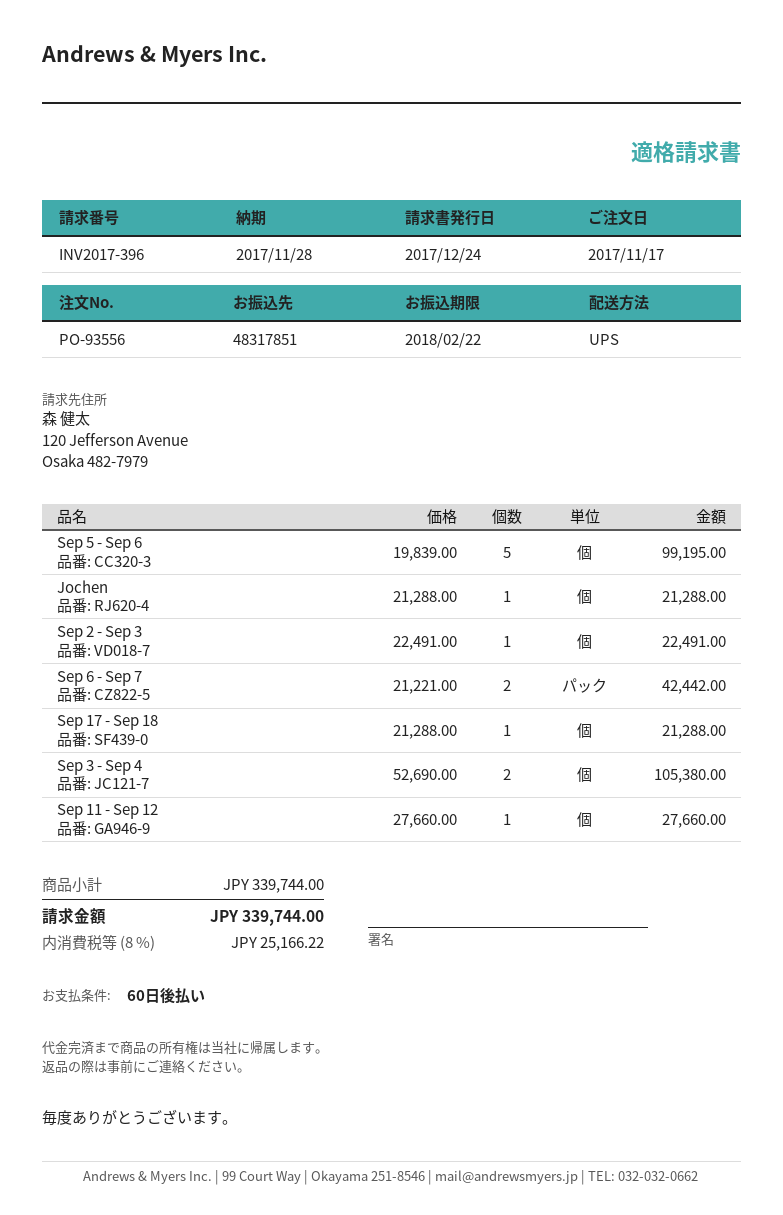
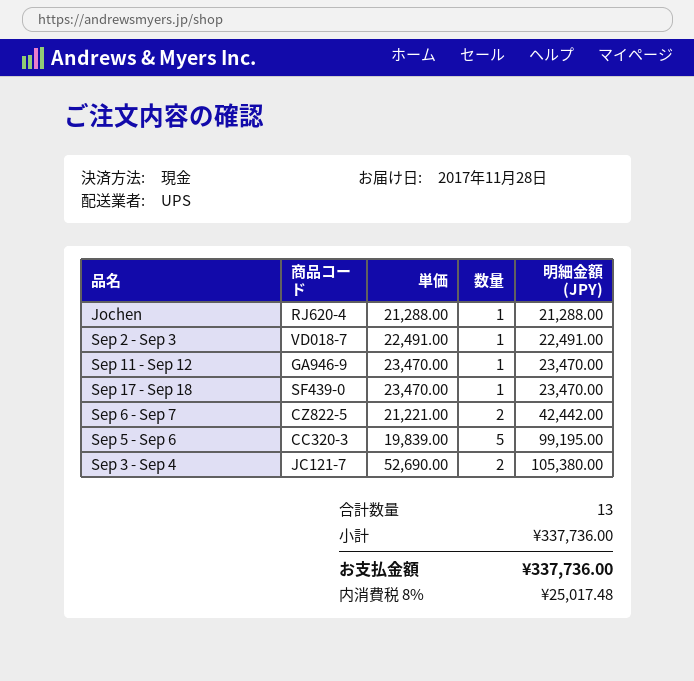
Sep 17 - Sep 18: 1 x 21288.00 = 21288.00 -> 1 x 23470.00 = 23470.00
Sep 11 - Sep 12: 1 x 27660.00 = 27660.00 -> 1 x 23470.00 = 23470.00
subtotal: 339744.00 -> 337736.00
tax: 8% = 25166.22 -> 8% = 25017.48
total: 339744.00 -> 337736.00

